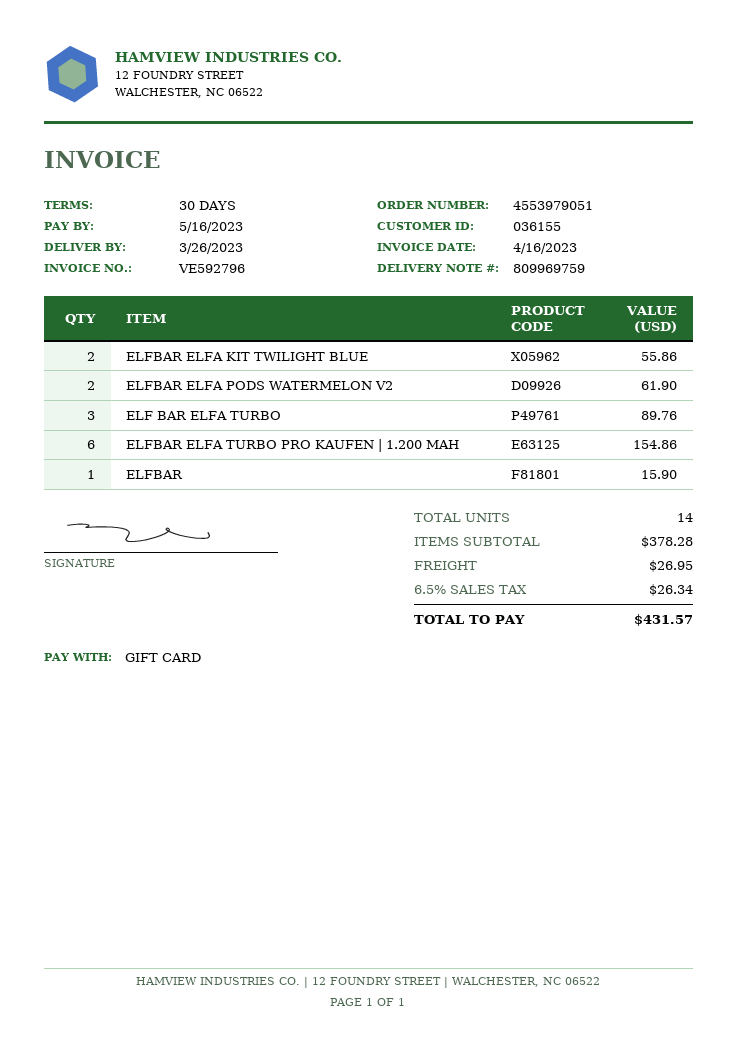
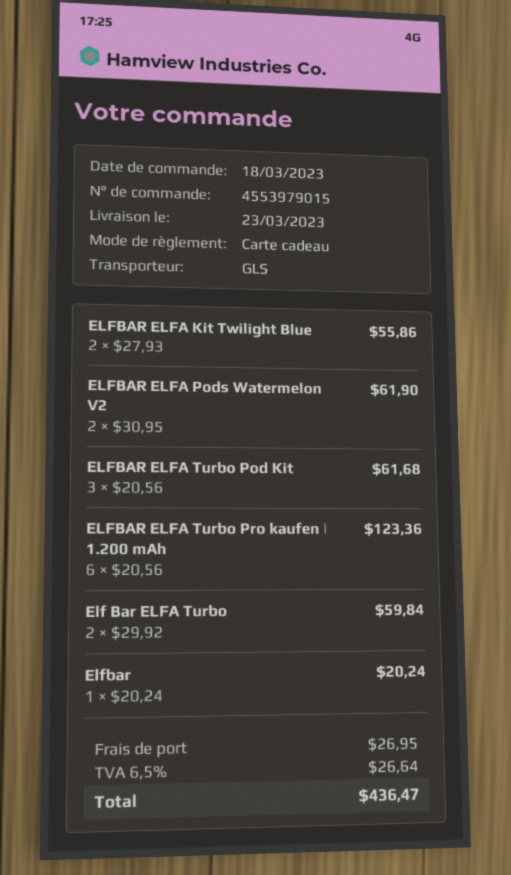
order number: 4553979051 -> 4553979015
delivery date: 2023-03-26 -> 2023-03-23
ELF BAR ELFA TURBO: 3 for 89.76 -> 2 for 59.84
ELFBAR ELFA TURBO PRO KAUFEN | 1.200 MAH: 6 for 154.86 -> 6 for 123.36
ELFBAR: 1 for 15.90 -> 1 for 20.24
ELFBAR ELFA Turbo Pod Kit: none -> 3 for 61.68
tax: 6.5% = 26.34 -> 6.5% = 26.64
total: 431.57 -> 436.47

